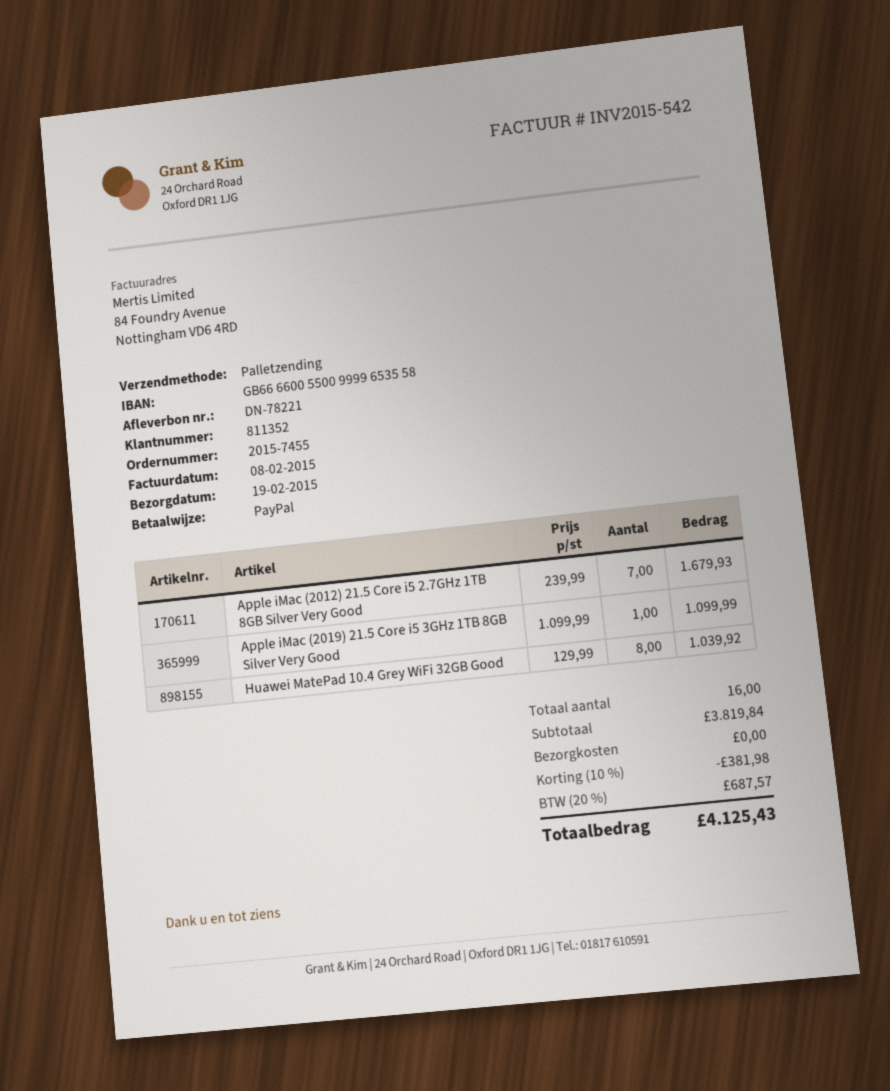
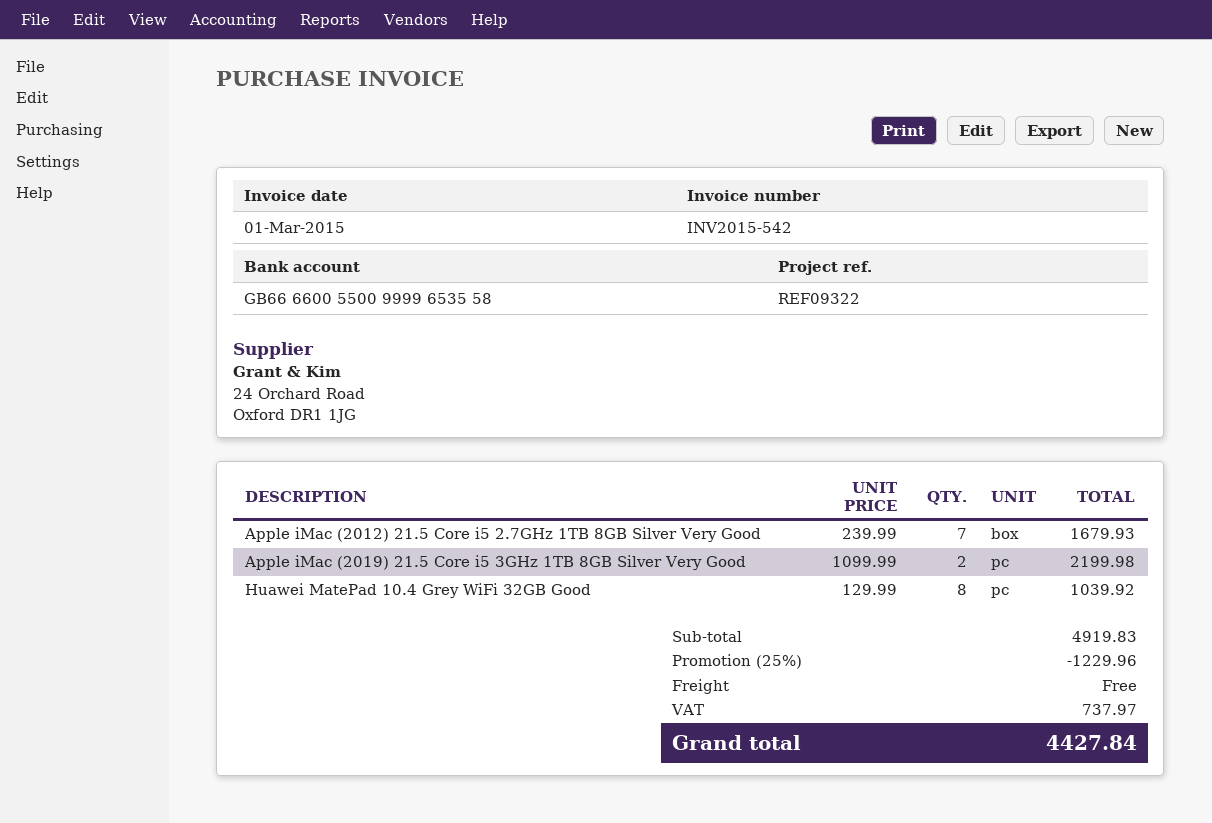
invoice date: 2015-02-08 -> 2015-03-01
Apple iMac (2019) 21.5 Core i5 3GHz 1TB 8GB Silver Very Good: 1 x 1099.99 = 1099.99 -> 2 x 1099.99 = 2199.98
subtotal: 3819.84 -> 4919.83
discount: 10% = 381.98 -> 25% = 1229.96
tax: 687.57 -> 737.97
total: 4125.43 -> 4427.84

